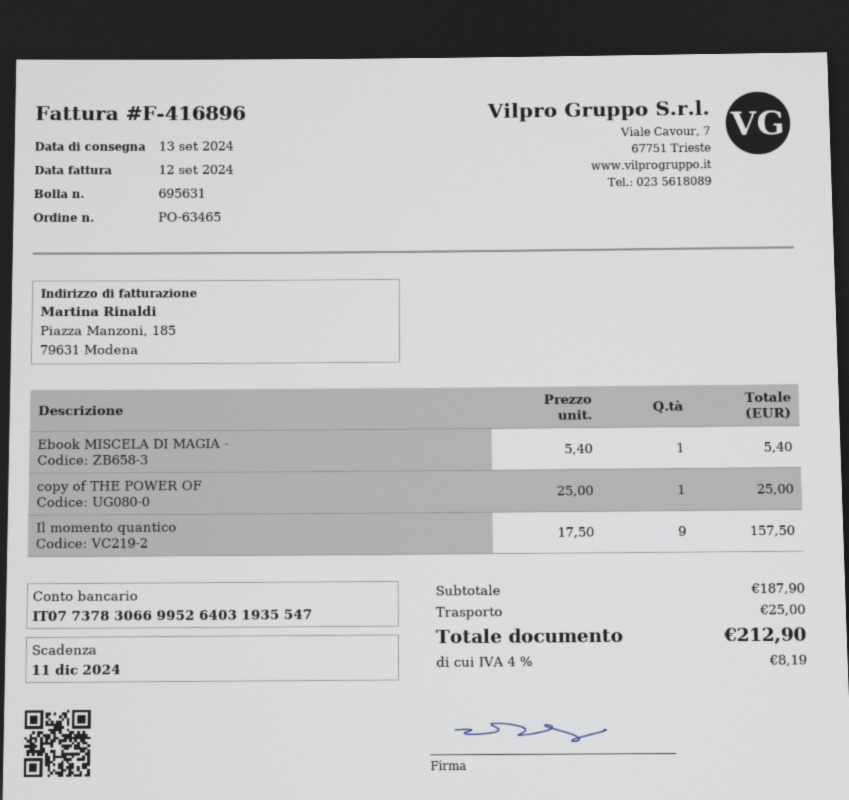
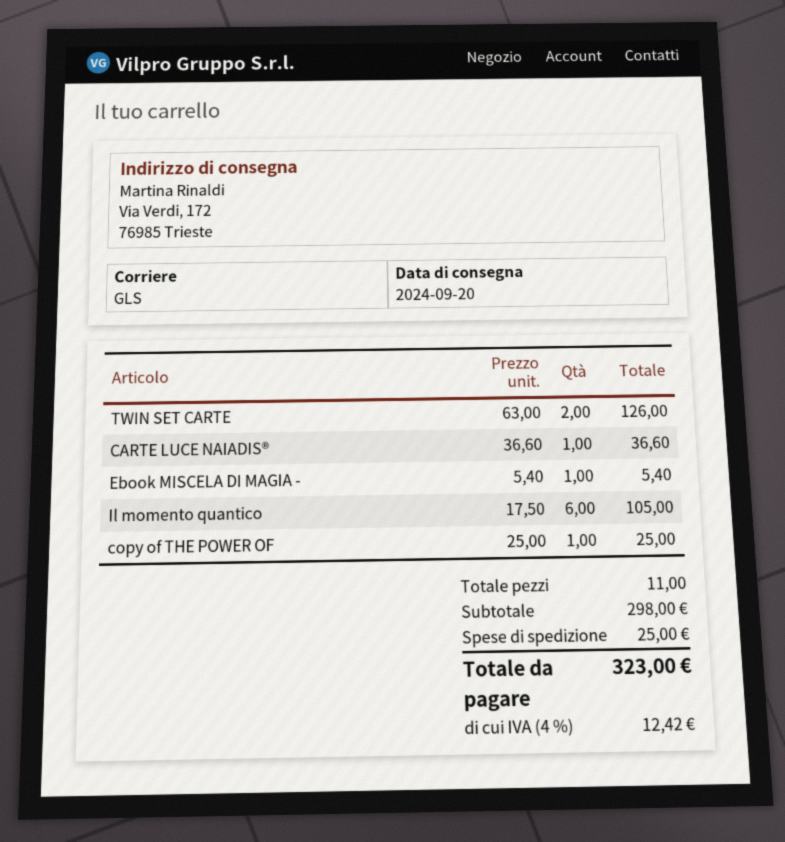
delivery date: 2024-09-13 -> 2024-09-20
Il momento quantico: 9 x 17.50 = 157.50 -> 6 x 17.50 = 105.00
TWIN SET CARTE: none -> 2 x 63.00 = 126.00
CARTE LUCE NAIADIS®: none -> 1 x 36.60 = 36.60
subtotal: 187.90 -> 298.00
tax: 4% = 8.19 -> 4% = 12.42
total: 212.90 -> 323.00

